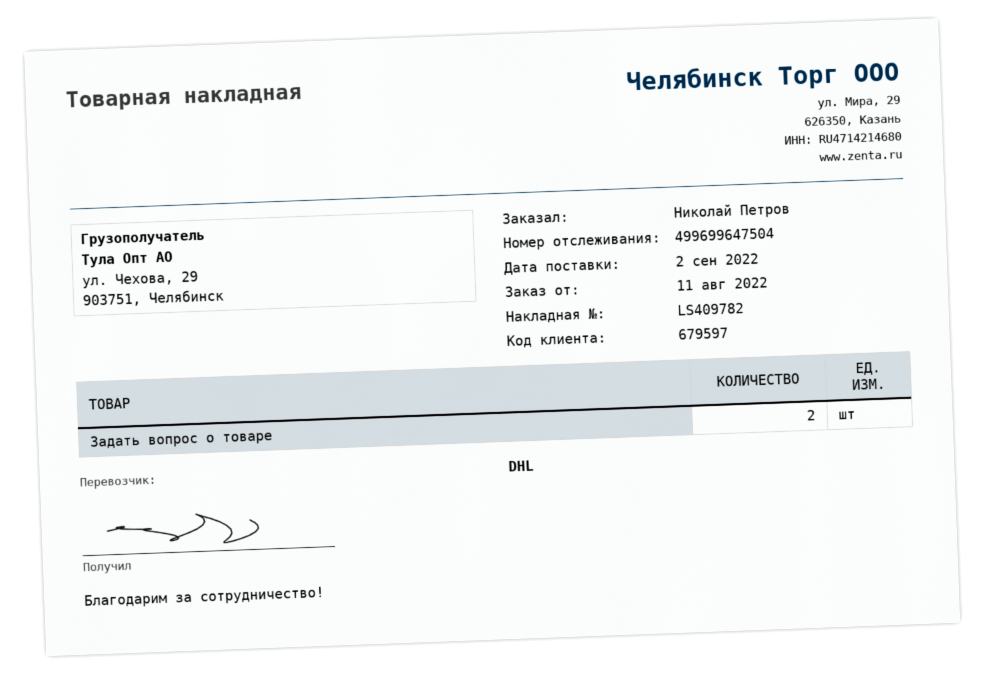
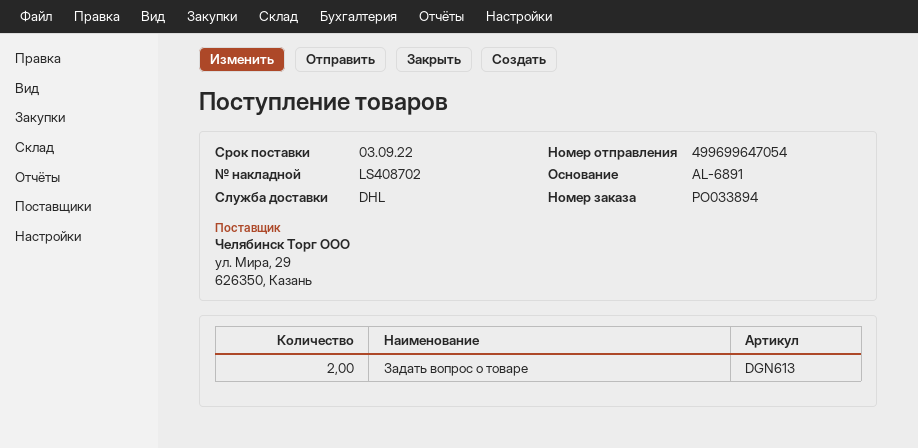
delivery note number: LS409782 -> LS408702
delivery date: 2022-09-02 -> 2022-09-03
tracking number: 499699647504 -> 499699647054

